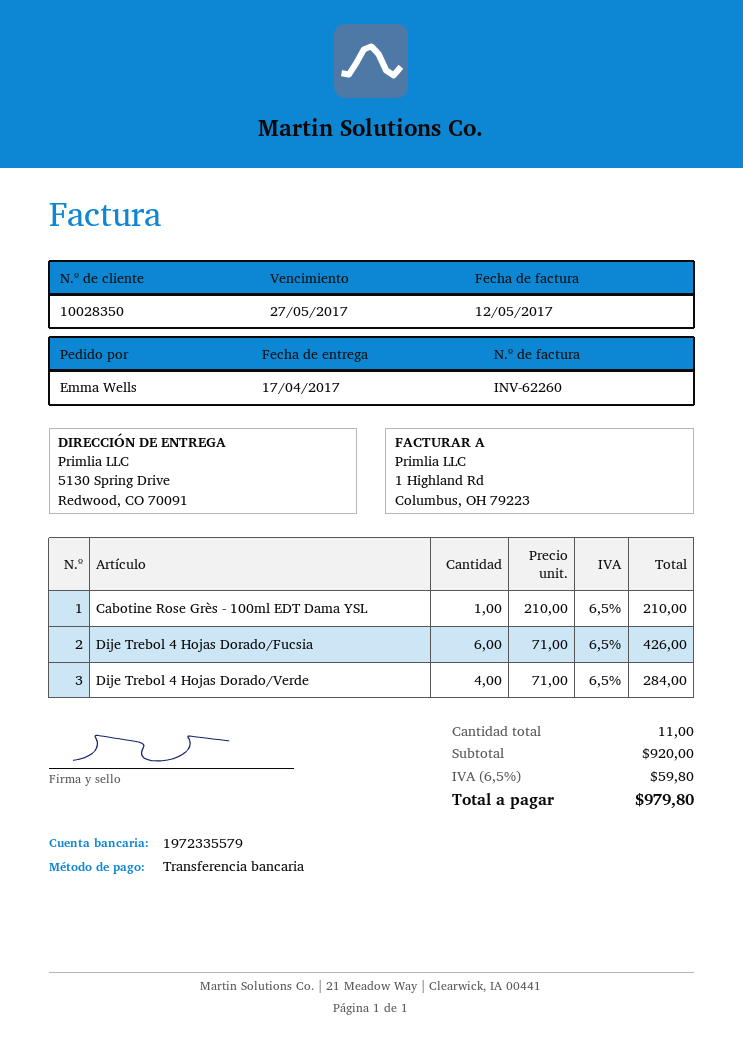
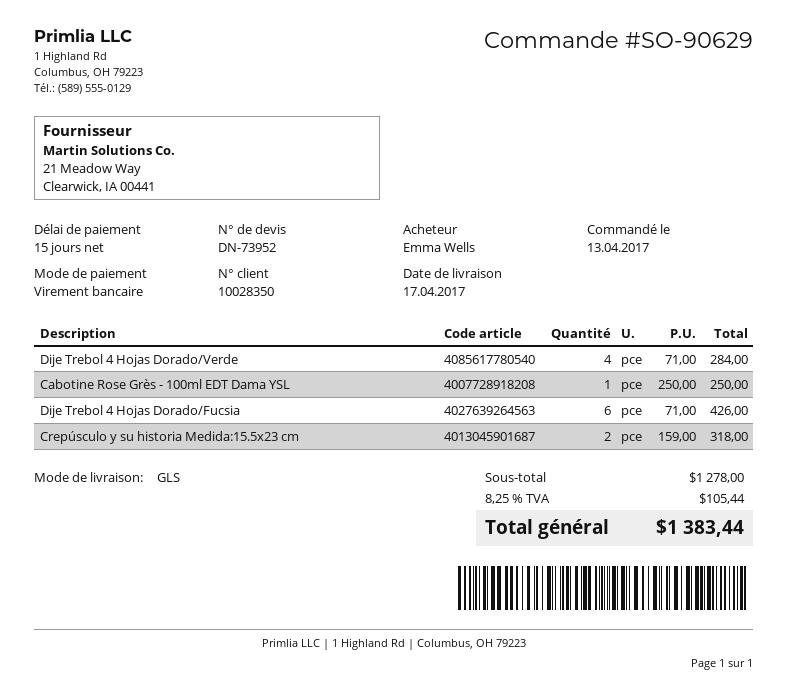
Cabotine Rose Grès - 100ml EDT Dama YSL: 1 x 210.00 = 210.00 -> 1 x 250.00 = 250.00
Crepúsculo y su historia Medida:15.5x23 cm: none -> 2 x 159.00 = 318.00
subtotal: 920.00 -> 1278.00
tax: 6.5% = 59.80 -> 8.25% = 105.44
total: 979.80 -> 1383.44

